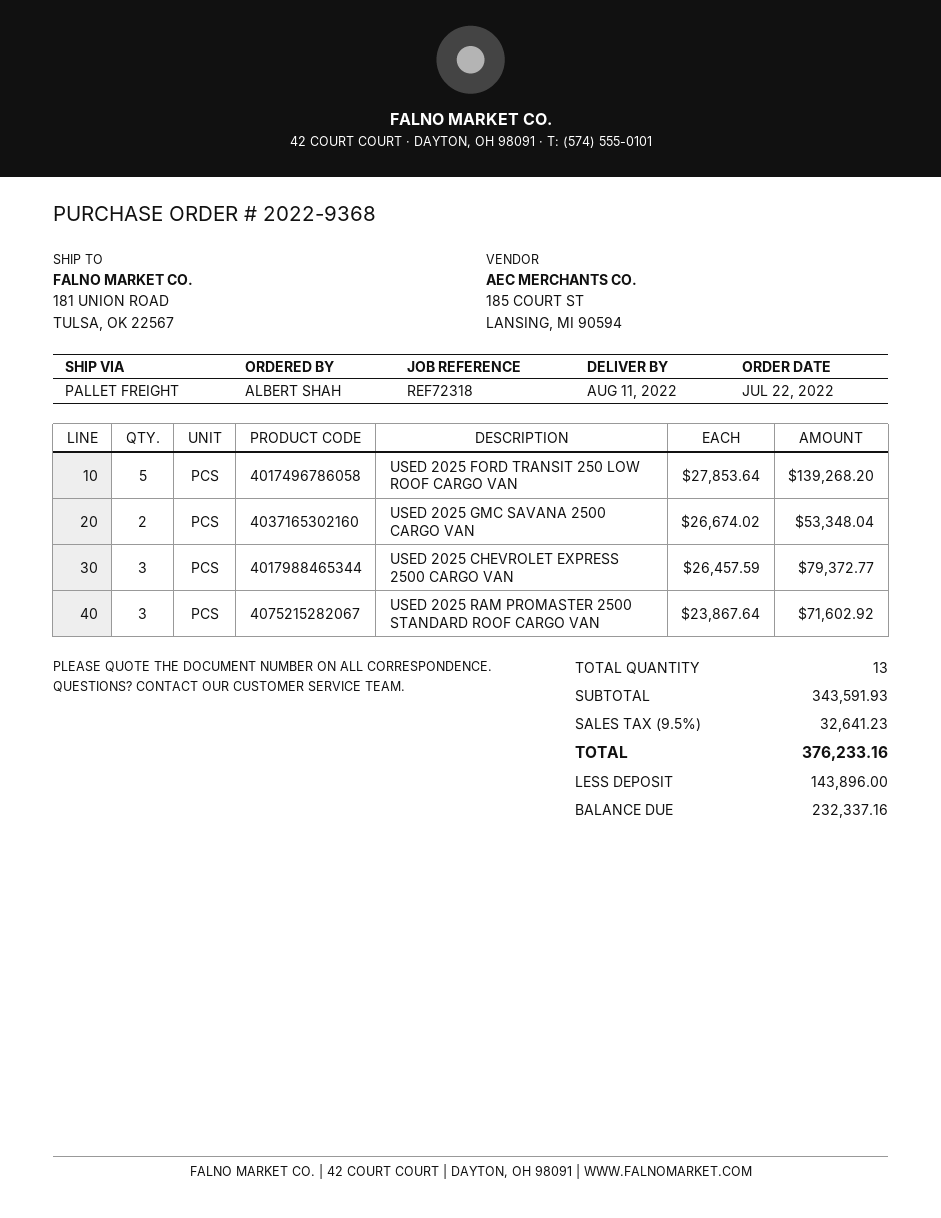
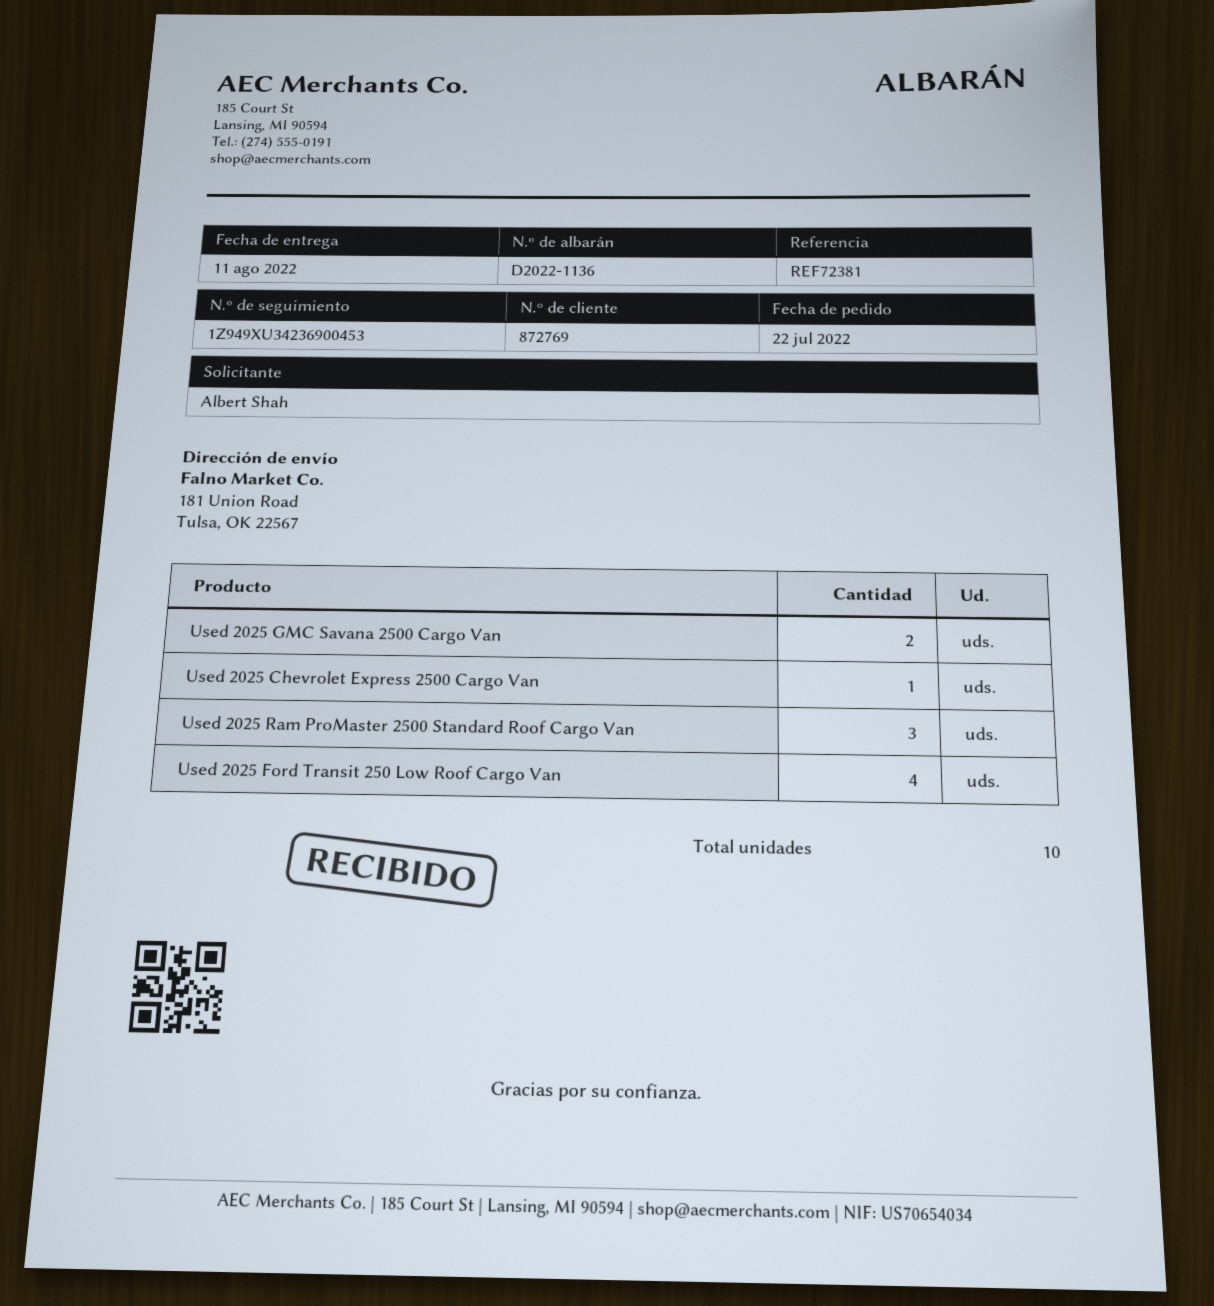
reference: REF72318 -> REF72381
USED 2025 FORD TRANSIT 250 LOW ROOF CARGO VAN: 5 -> 4
USED 2025 CHEVROLET EXPRESS 2500 CARGO VAN: 3 -> 1
total quantity: 13 -> 10

